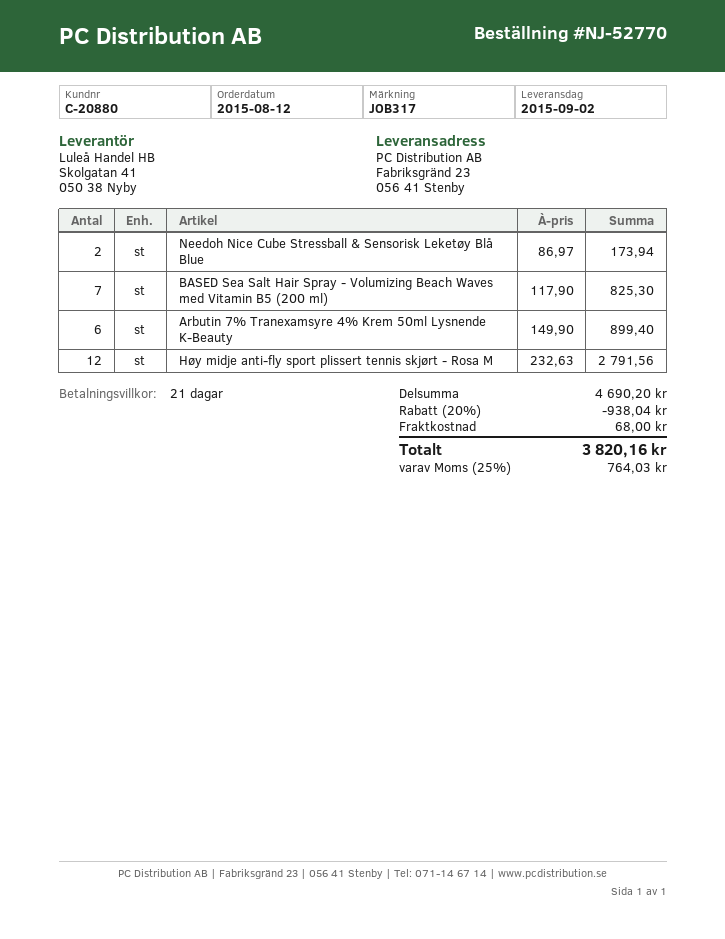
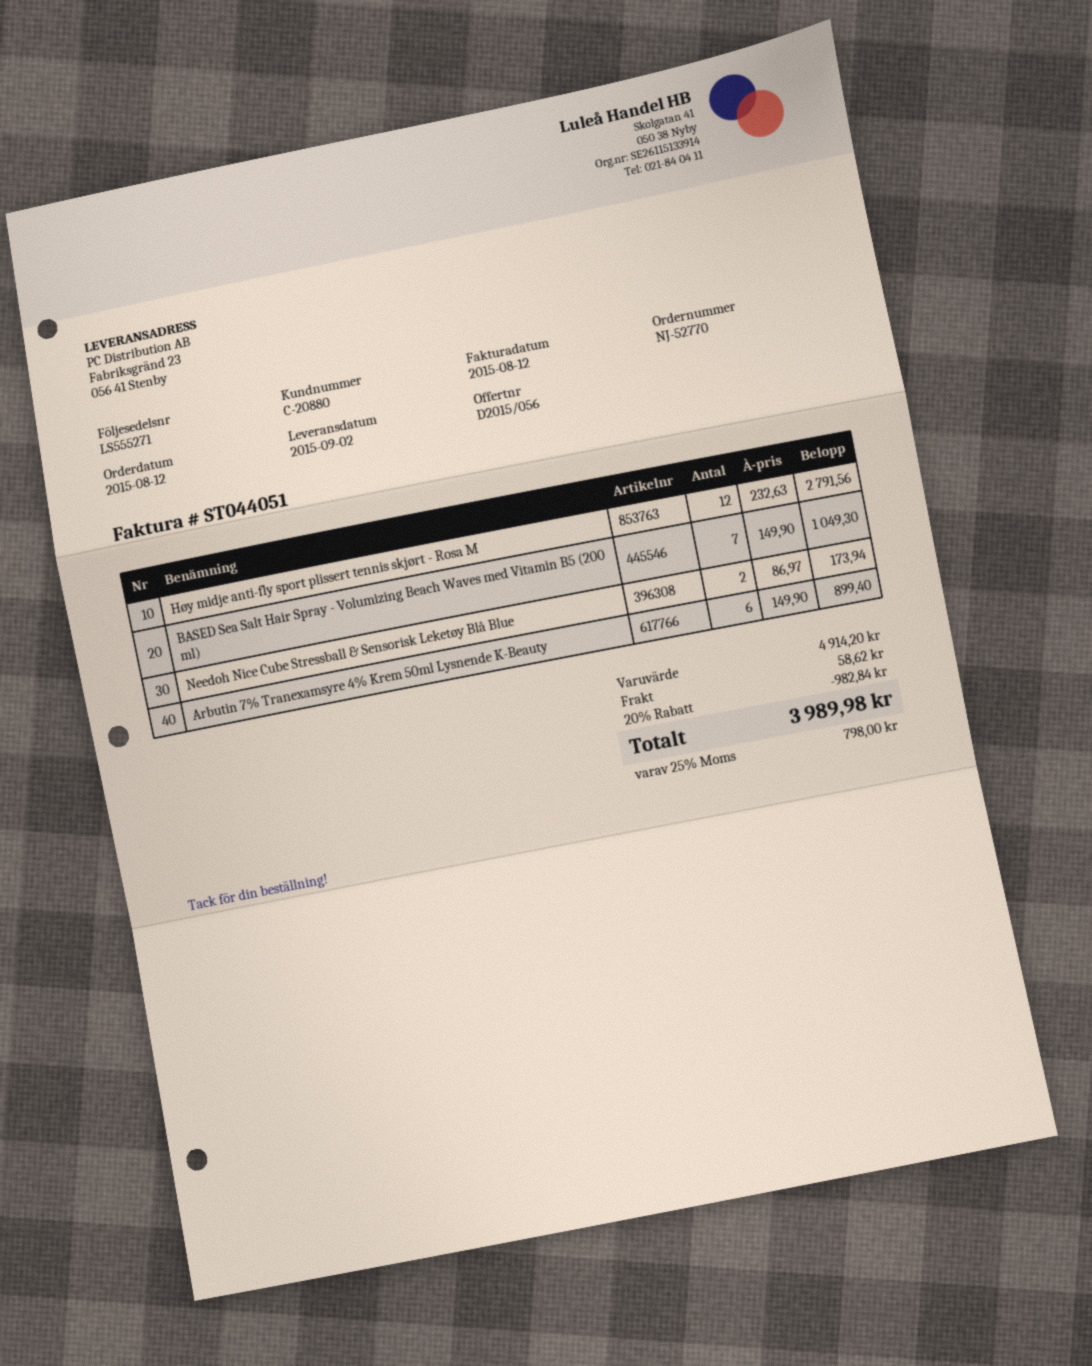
BASED Sea Salt Hair Spray - Volumizing Beach Waves med Vitamin B5 (200 ml): 7 x 117.90 = 825.30 -> 7 x 149.90 = 1049.30
subtotal: 4690.20 -> 4914.20
discount: 20% = 938.04 -> 20% = 982.84
shipping: 68.00 -> 58.62
tax: 25% = 764.03 -> 25% = 798.00
total: 3820.16 -> 3989.98

